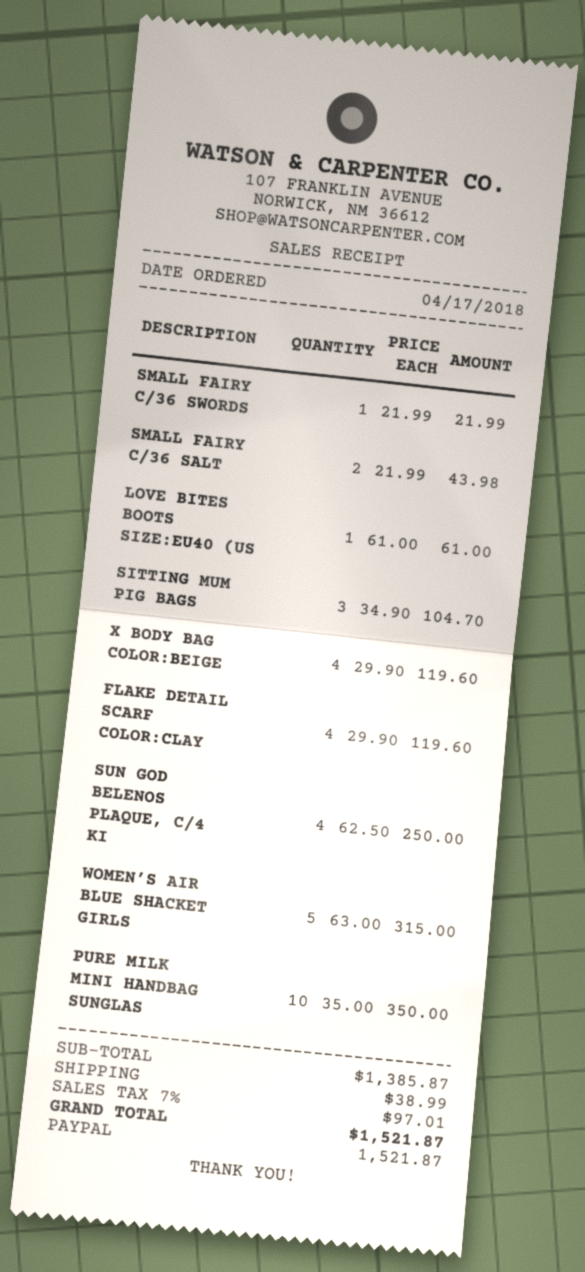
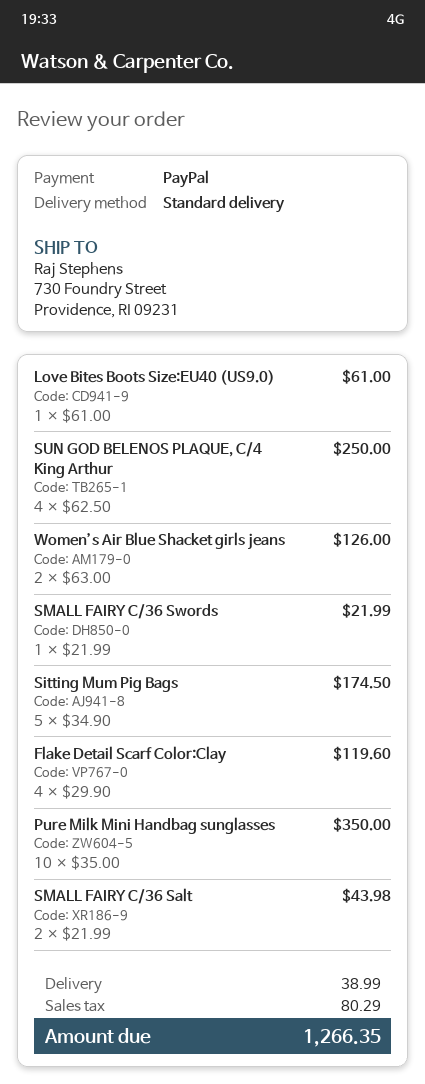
SITTING MUM PIG BAGS: 3 x 34.90 = 104.70 -> 5 x 34.90 = 174.50
X BODY BAG COLOR:BEIGE: 4 x 29.90 = 119.60 -> none
WOMEN’S AIR BLUE SHACKET GIRLS: 5 x 63.00 = 315.00 -> 2 x 63.00 = 126.00
tax: 97.01 -> 80.29
total: 1521.87 -> 1266.35

